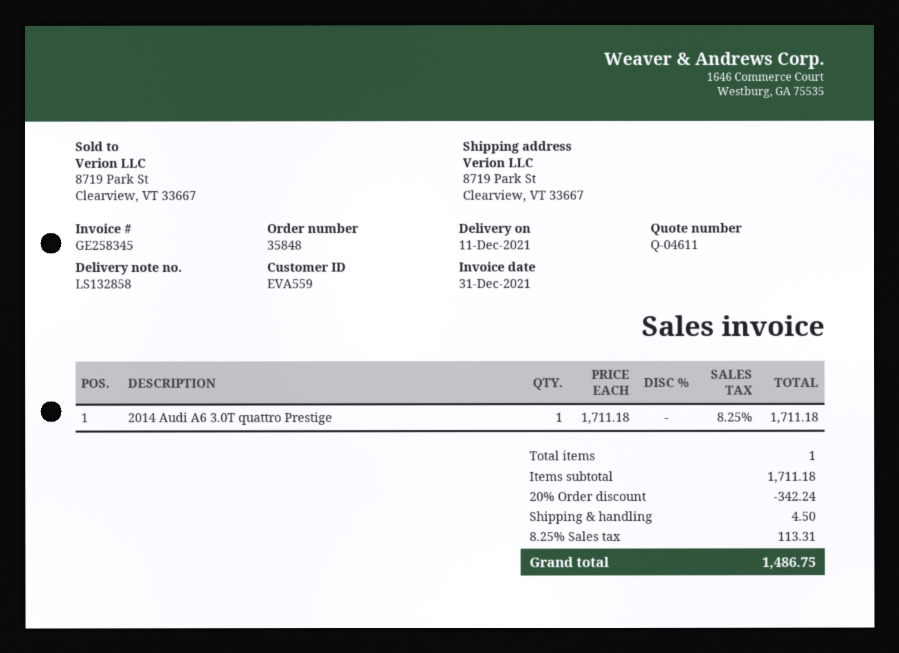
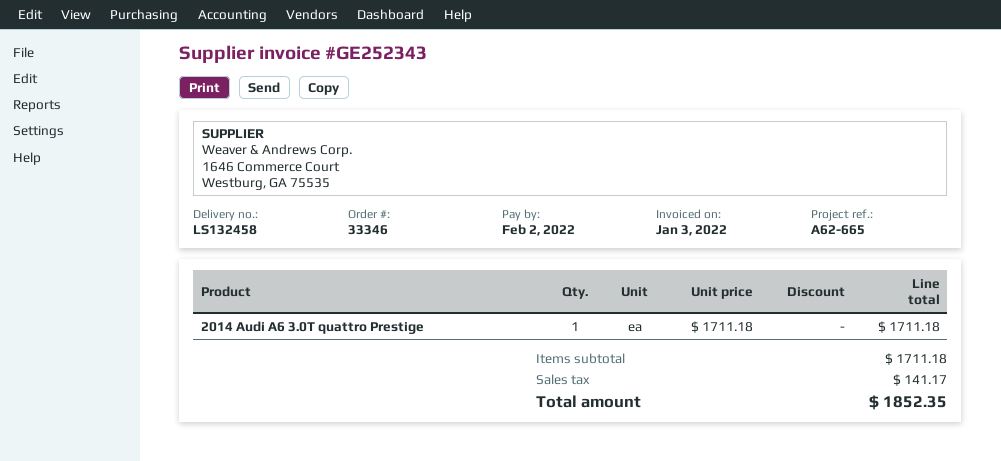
order number: 35848 -> 33346
delivery note number: LS132858 -> LS132458
invoice number: GE258345 -> GE252343
invoice date: 2021-12-31 -> 2022-01-03
discount: 20% = 342.24 -> none
shipping: 4.50 -> none
tax: 113.31 -> 141.17
total: 1486.75 -> 1852.35

